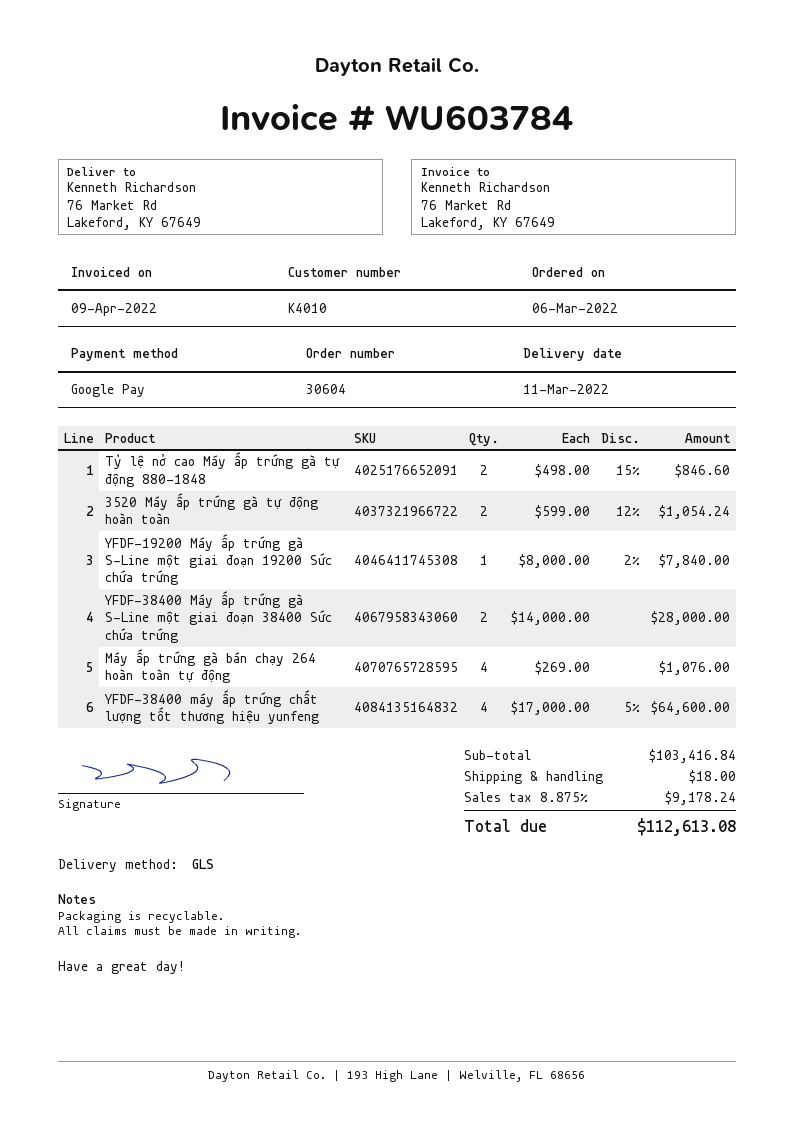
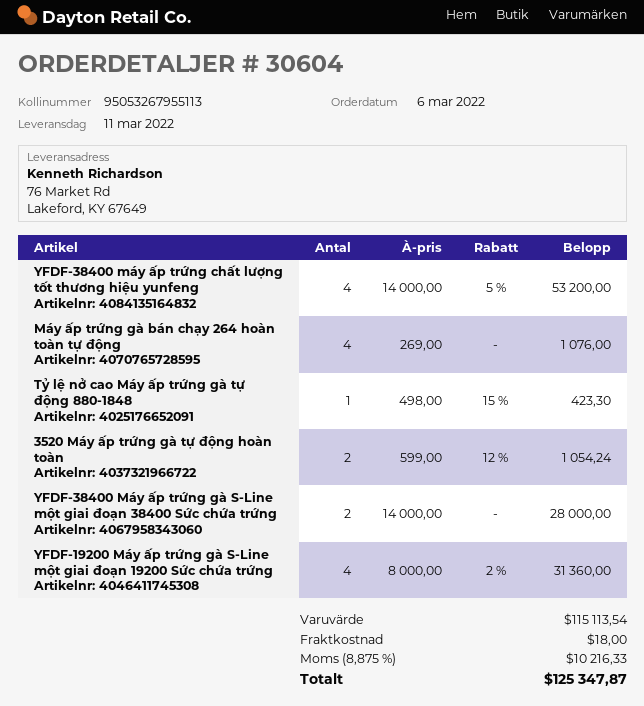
Tỷ lệ nở cao Máy ấp trứng gà tự động 880-1848: 2 x 498.00 - 15% = 846.60 -> 1 x 498.00 - 15% = 423.30
YFDF-19200 Máy ấp trứng gà S-Line một giai đoạn 19200 Sức chứa trứng: 1 x 8000.00 - 2% = 7840.00 -> 4 x 8000.00 - 2% = 31360.00
YFDF-38400 máy ấp trứng chất lượng tốt thương hiệu yunfeng: 4 x 17000.00 - 5% = 64600.00 -> 4 x 14000.00 - 5% = 53200.00
subtotal: 103416.84 -> 115113.54
tax: 8.875% = 9178.24 -> 8.875% = 10216.33
total: 112613.08 -> 125347.87

